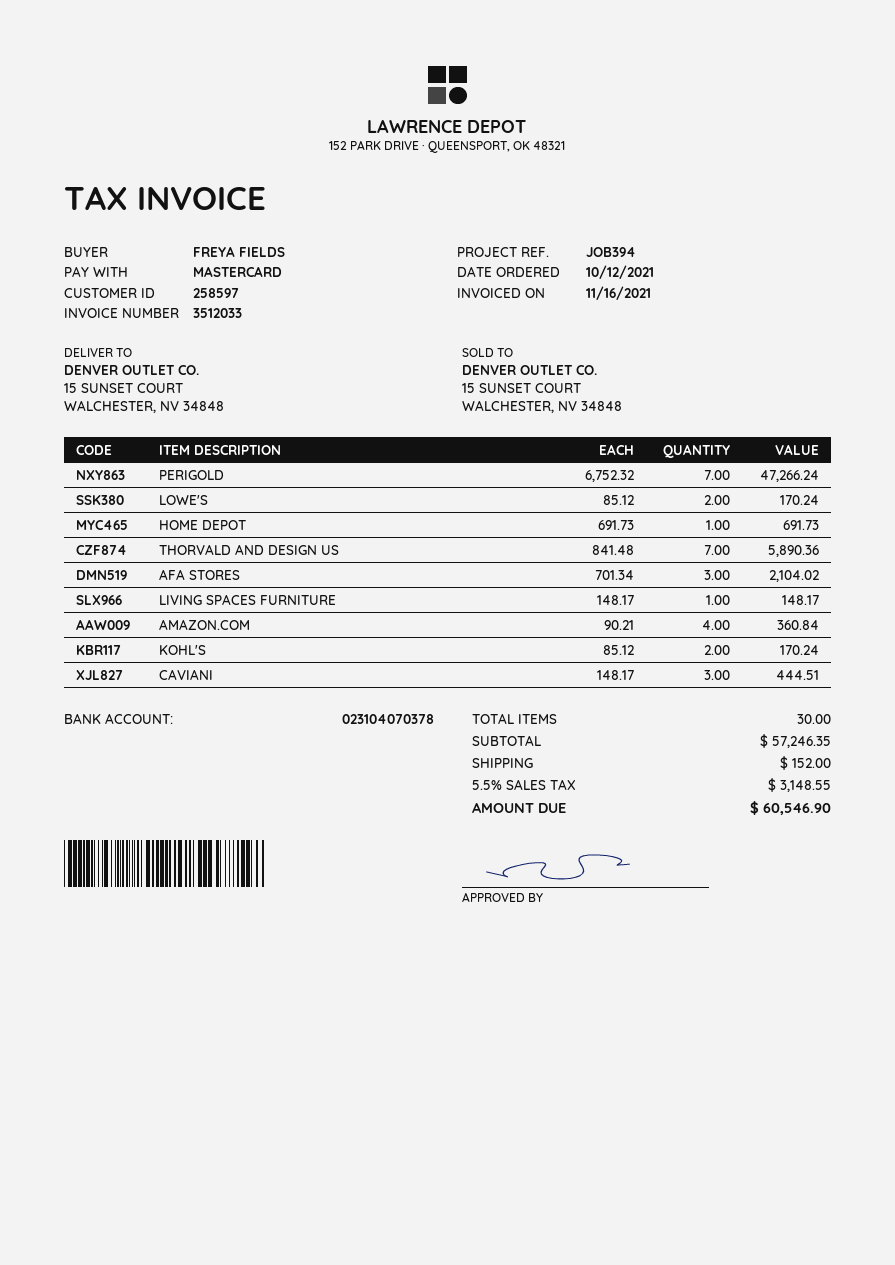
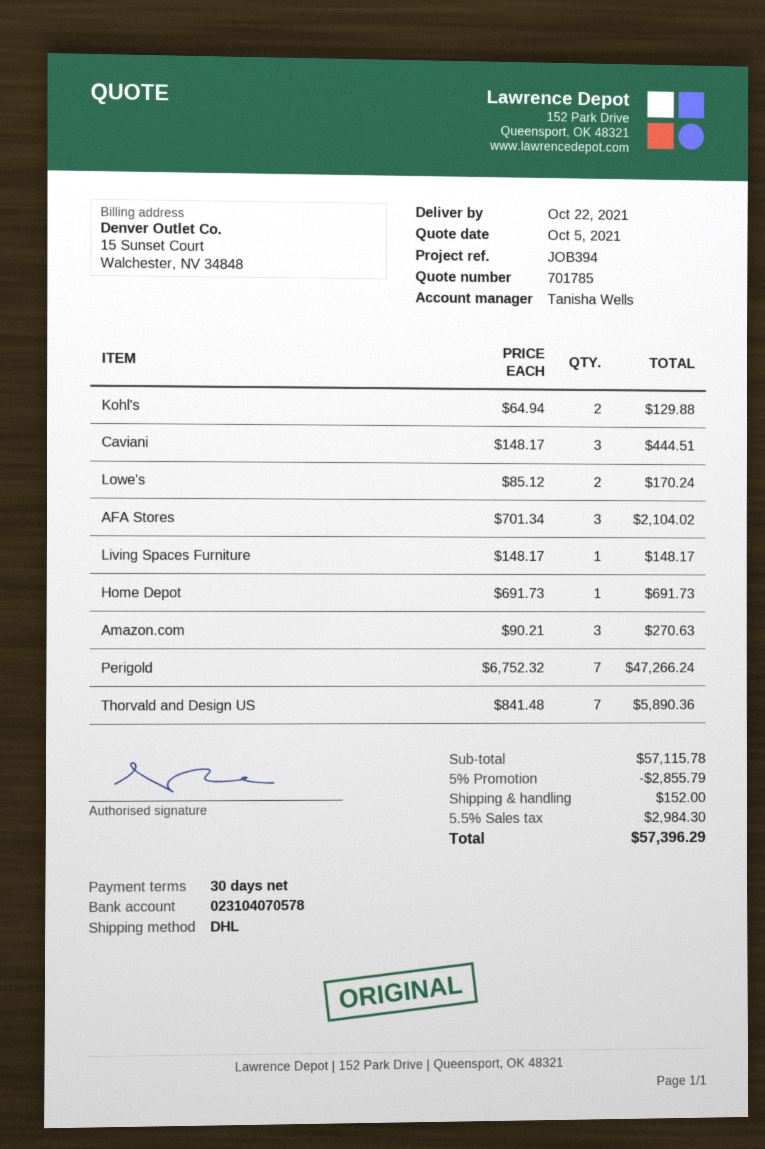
bank account: 023104070378 -> 023104070578
AMAZON.COM: 4 x 90.21 = 360.84 -> 3 x 90.21 = 270.63
KOHL'S: 2 x 85.12 = 170.24 -> 2 x 64.94 = 129.88
subtotal: 57246.35 -> 57115.78
discount: none -> 5% = 2855.79
tax: 5.5% = 3148.55 -> 5.5% = 2984.30
total: 60546.90 -> 57396.29

